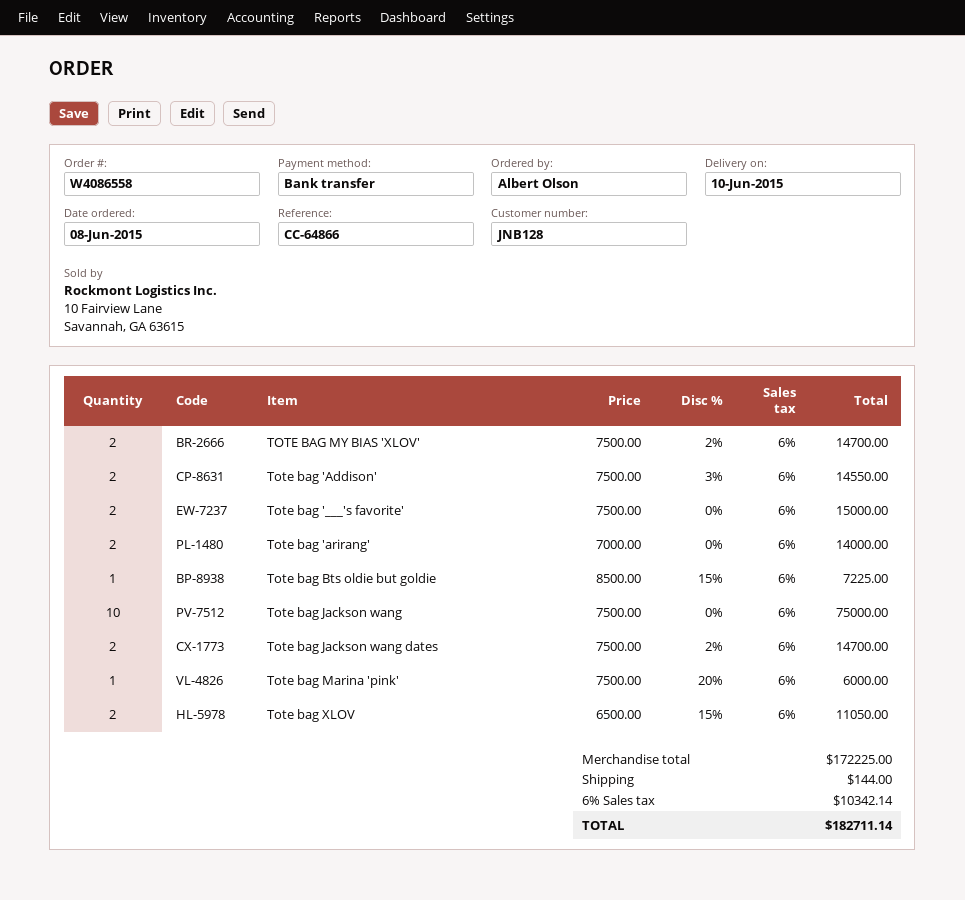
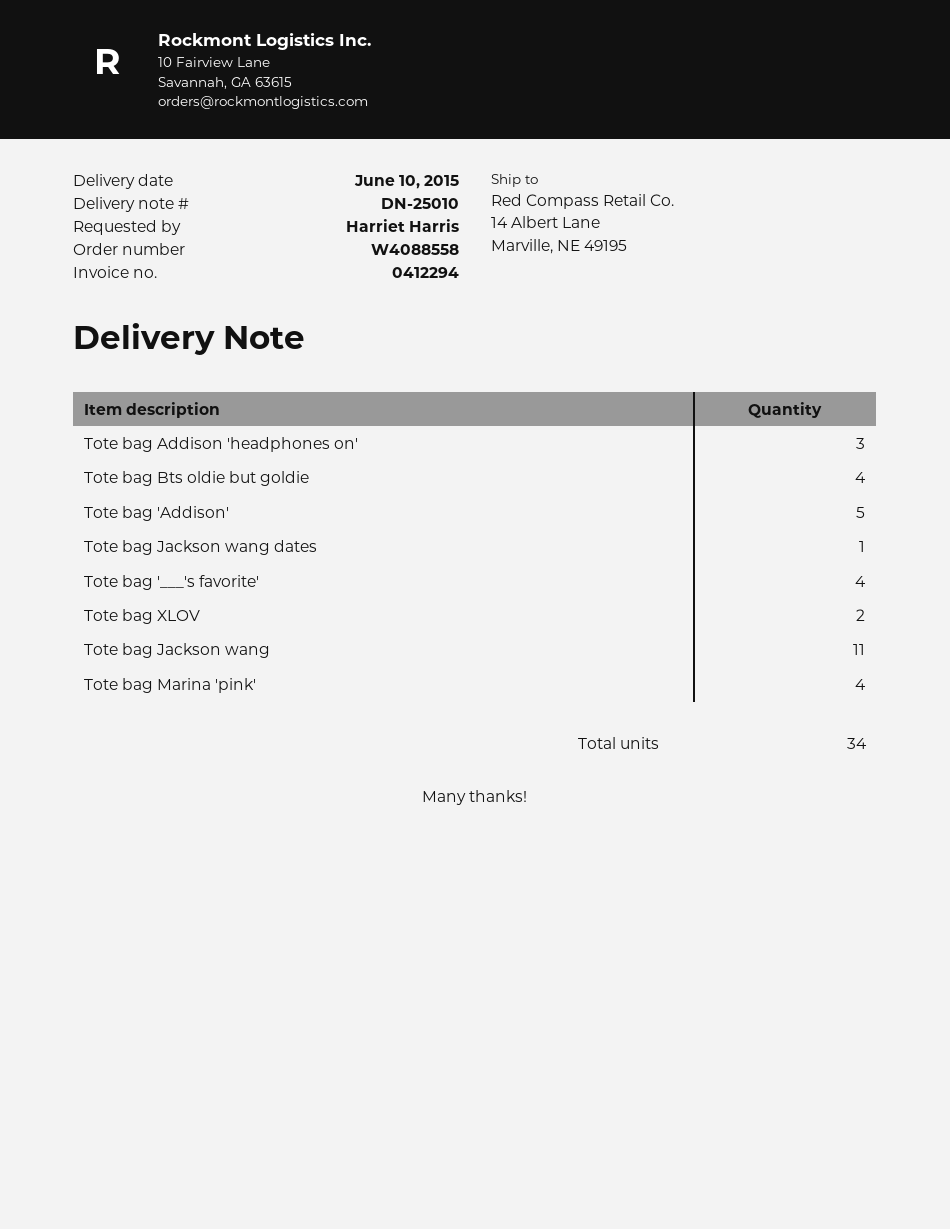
order number: W4086558 -> W4088558
ordered by: Albert Olson -> Harriet Harris
TOTE BAG MY BIAS 'XLOV': 2 -> none
Tote bag 'Addison': 2 -> 5
Tote bag '___'s favorite': 2 -> 4
Tote bag 'arirang': 2 -> none
Tote bag Bts oldie but goldie: 1 -> 4
Tote bag Jackson wang: 10 -> 11
Tote bag Jackson wang dates: 2 -> 1
Tote bag Marina 'pink': 1 -> 4
Tote bag Addison 'headphones on': none -> 3

